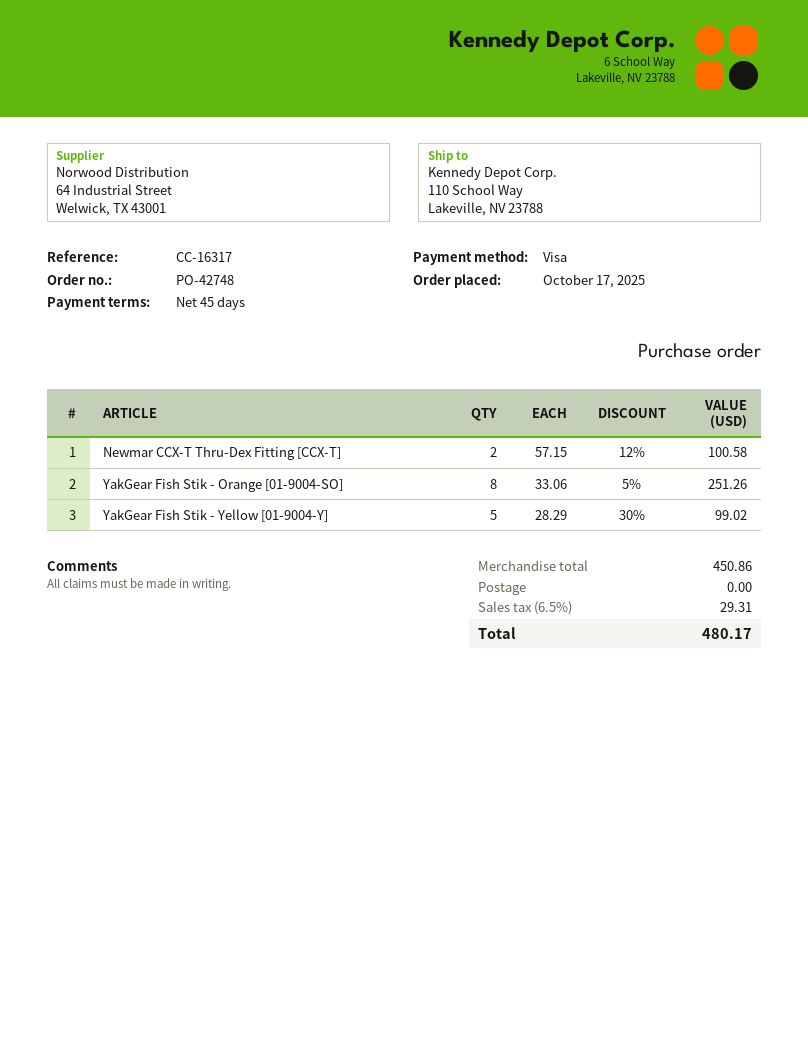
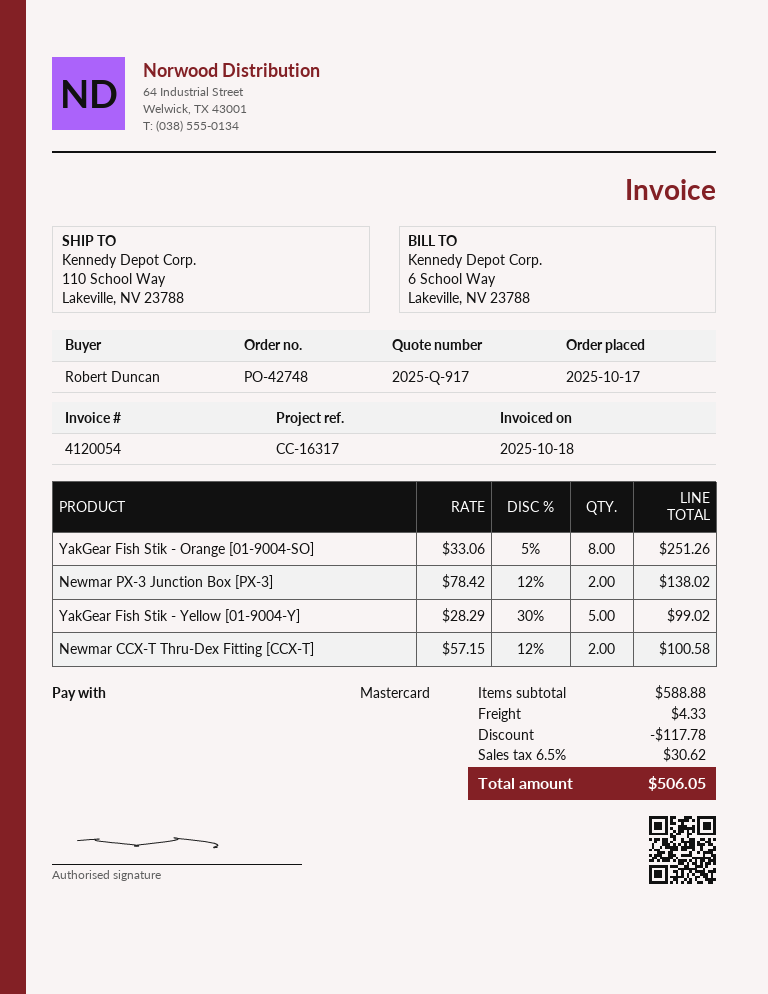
payment method: Visa -> Mastercard
Newmar PX-3 Junction Box [PX-3]: none -> 2 x 78.42 - 12% = 138.02
subtotal: 450.86 -> 588.88
discount: none -> 117.78
shipping: 0.00 -> 4.33
tax: 6.5% = 29.31 -> 6.5% = 30.62
total: 480.17 -> 506.05

